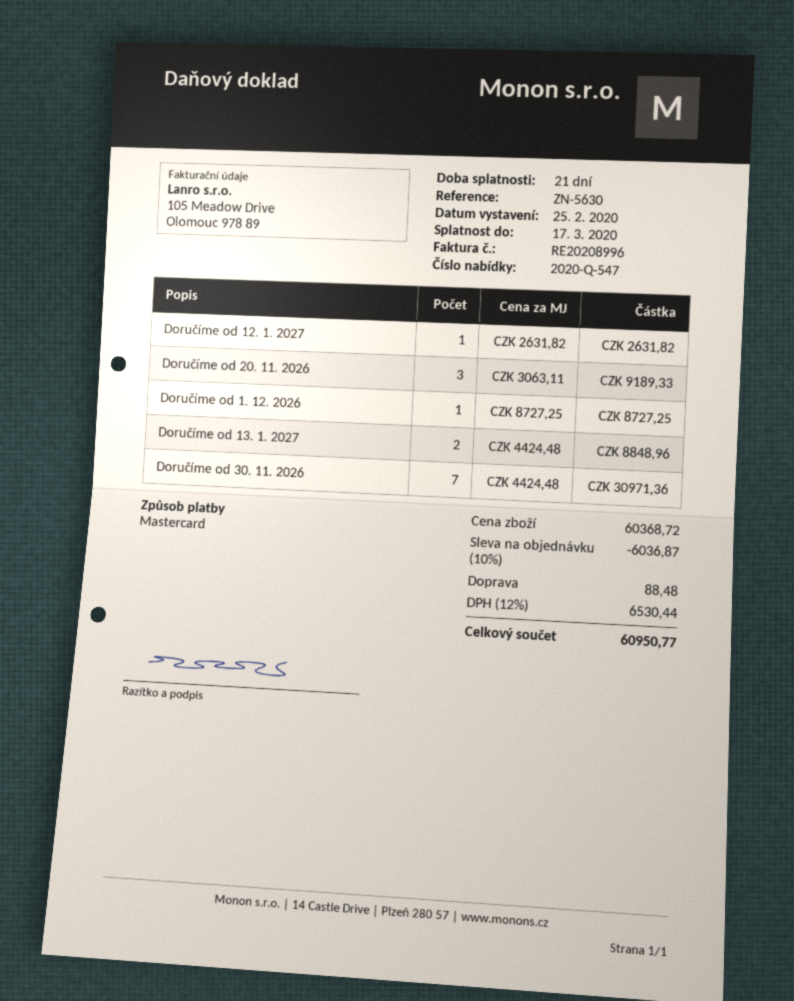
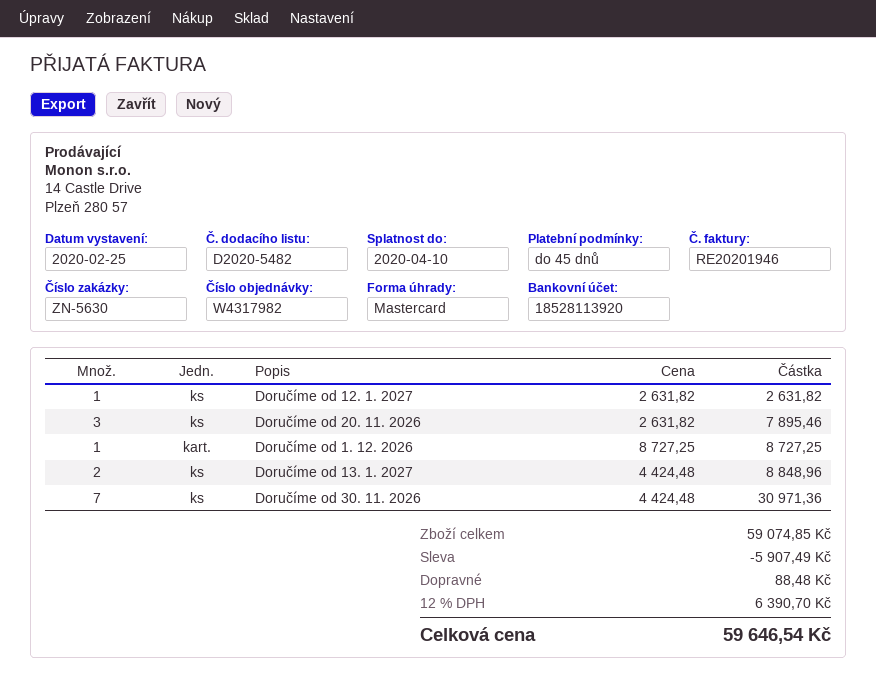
invoice number: RE20208996 -> RE20201946
payment terms: 21 days -> 45 days
due date: 2020-03-17 -> 2020-04-10
Doručíme od 20. 11. 2026: 3 x 3063.11 = 9189.33 -> 3 x 2631.82 = 7895.46
subtotal: 60368.72 -> 59074.85
discount: 6036.87 -> 5907.49
tax: 12% = 6530.44 -> 12% = 6390.70
total: 60950.77 -> 59646.54

